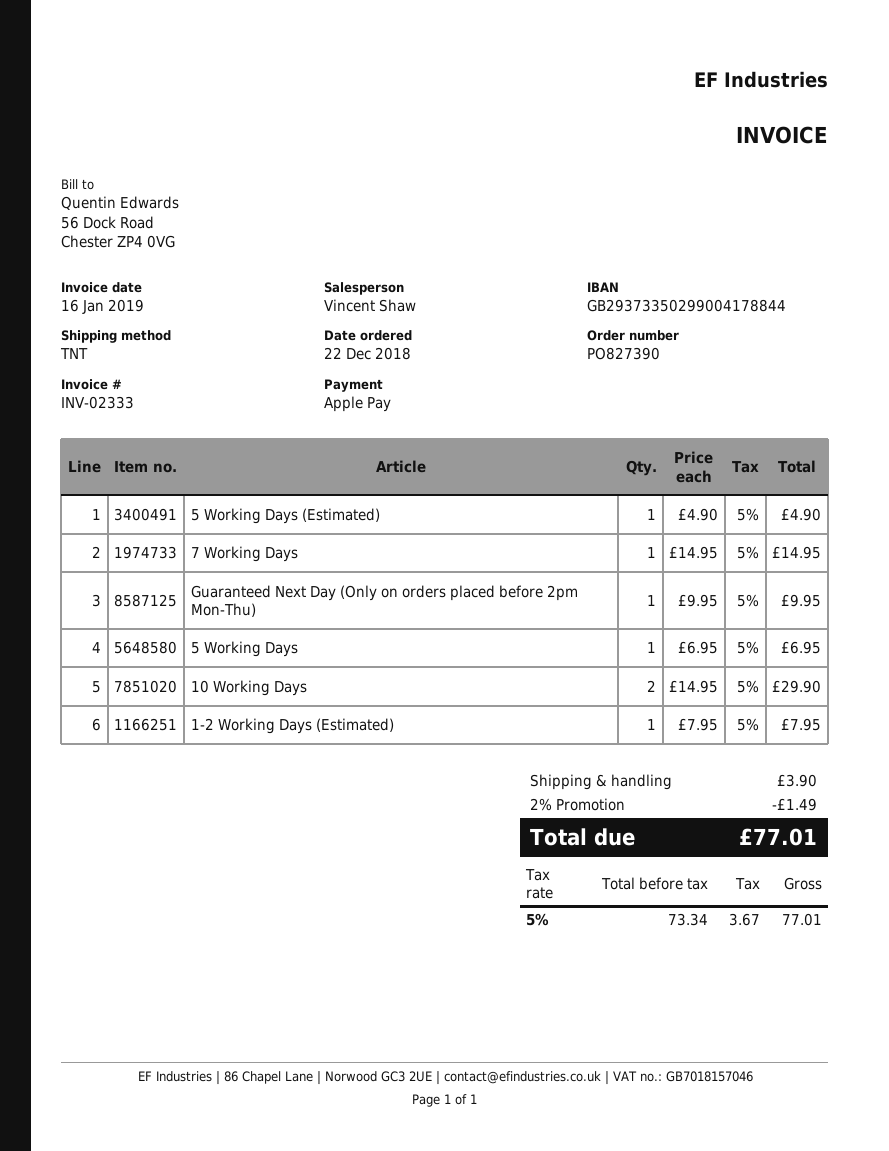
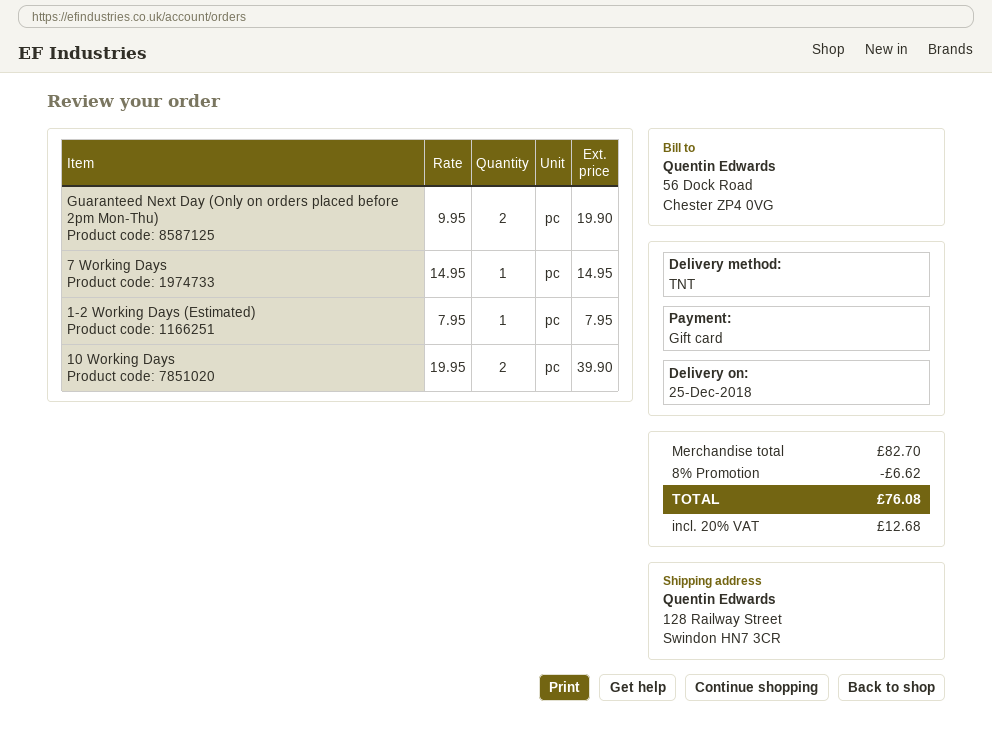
payment method: Apple Pay -> gift card
5 Working Days (Estimated): 1 x 4.90 = 4.90 -> none
Guaranteed Next Day (Only on orders placed before 2pm Mon-Thu): 1 x 9.95 = 9.95 -> 2 x 9.95 = 19.90
5 Working Days: 1 x 6.95 = 6.95 -> none
10 Working Days: 2 x 14.95 = 29.90 -> 2 x 19.95 = 39.90
discount: 2% = 1.49 -> 8% = 6.62
shipping: 3.90 -> none
tax: 5% = 3.67 -> 20% = 12.68
total: 77.01 -> 76.08

